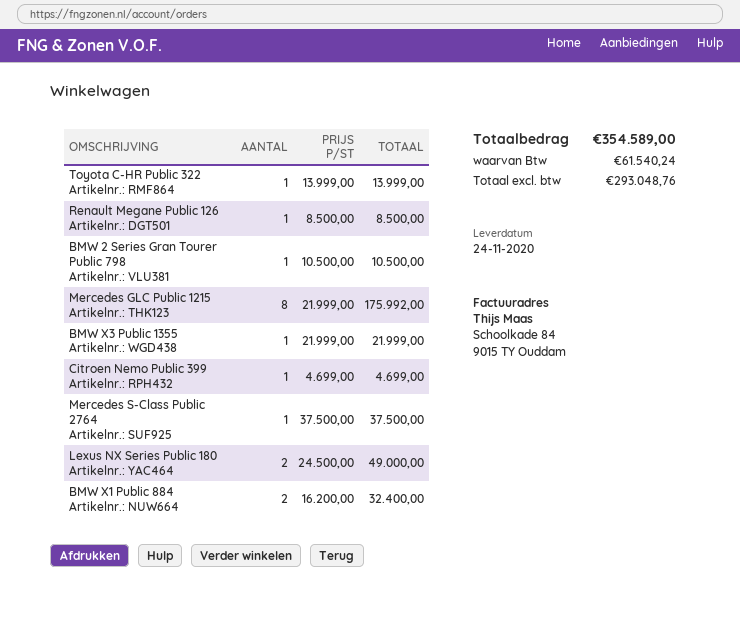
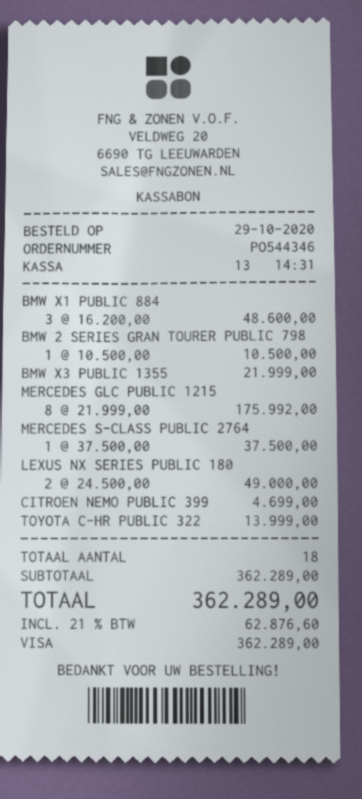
Renault Megane Public 126: 1 x 8500.00 = 8500.00 -> none
BMW X1 Public 884: 2 x 16200.00 = 32400.00 -> 3 x 16200.00 = 48600.00
tax: 61540.24 -> 62876.60
total: 354589.00 -> 362289.00

